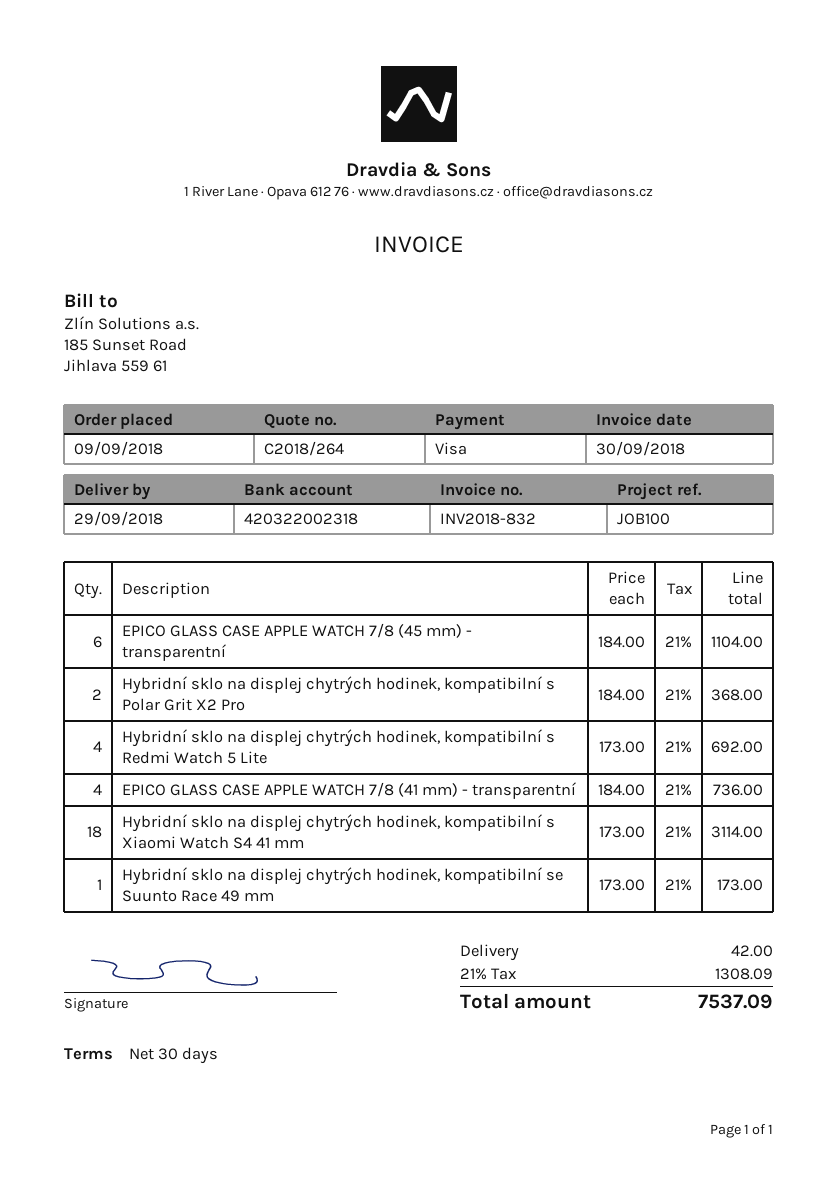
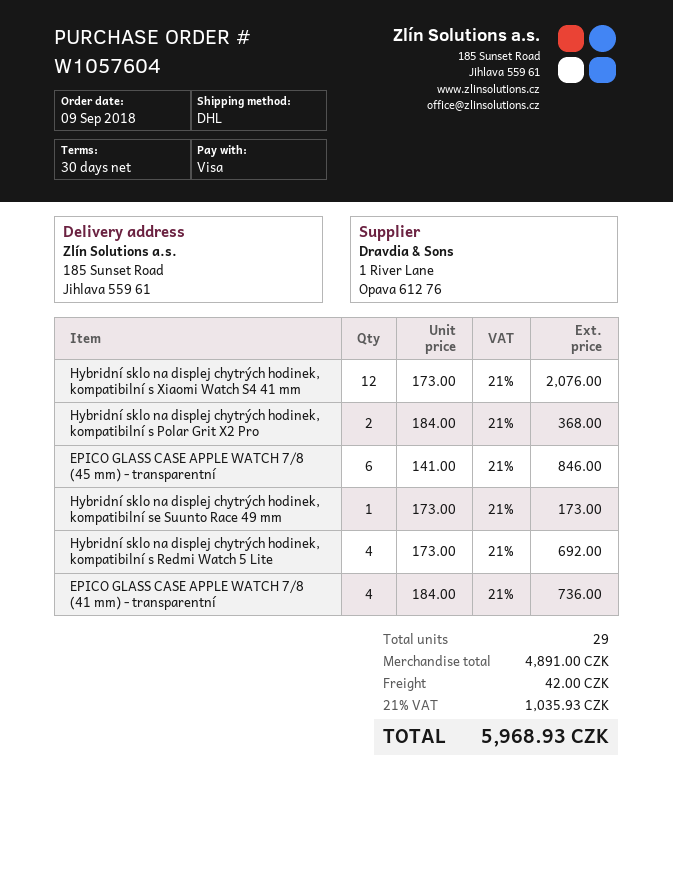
EPICO GLASS CASE APPLE WATCH 7/8 (45 mm) - transparentní: 6 x 184.00 = 1104.00 -> 6 x 141.00 = 846.00
Hybridní sklo na displej chytrých hodinek, kompatibilní s Xiaomi Watch S4 41 mm: 18 x 173.00 = 3114.00 -> 12 x 173.00 = 2076.00
tax: 21% = 1308.09 -> 21% = 1035.93
total: 7537.09 -> 5968.93

